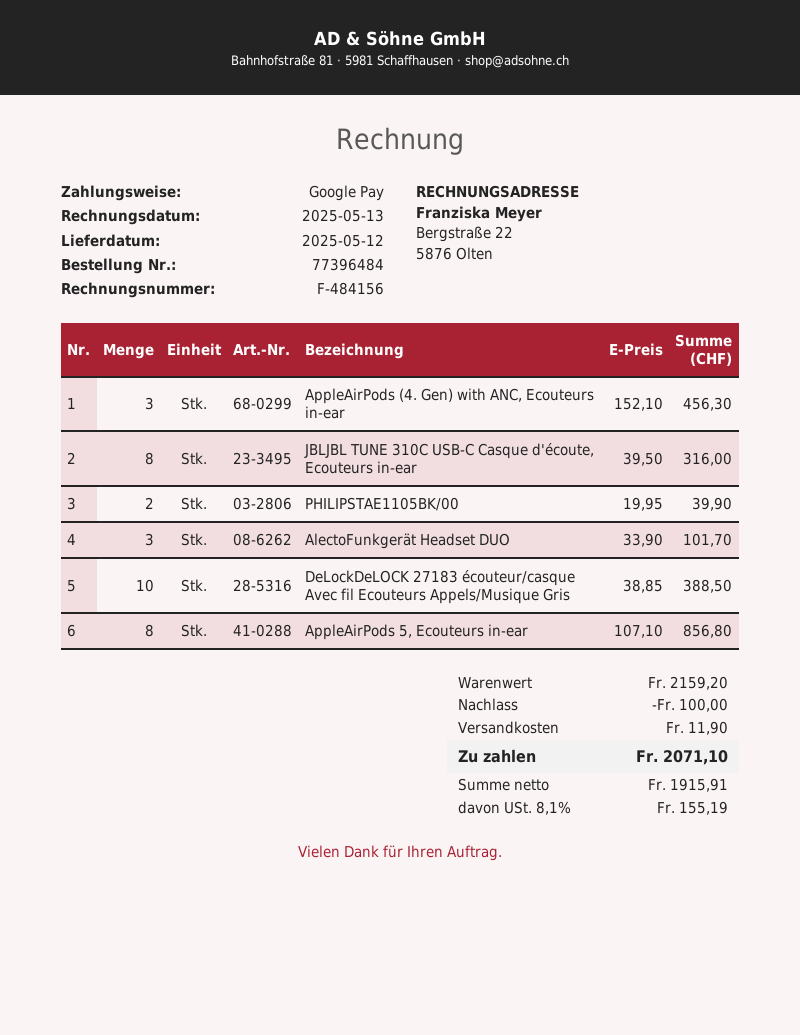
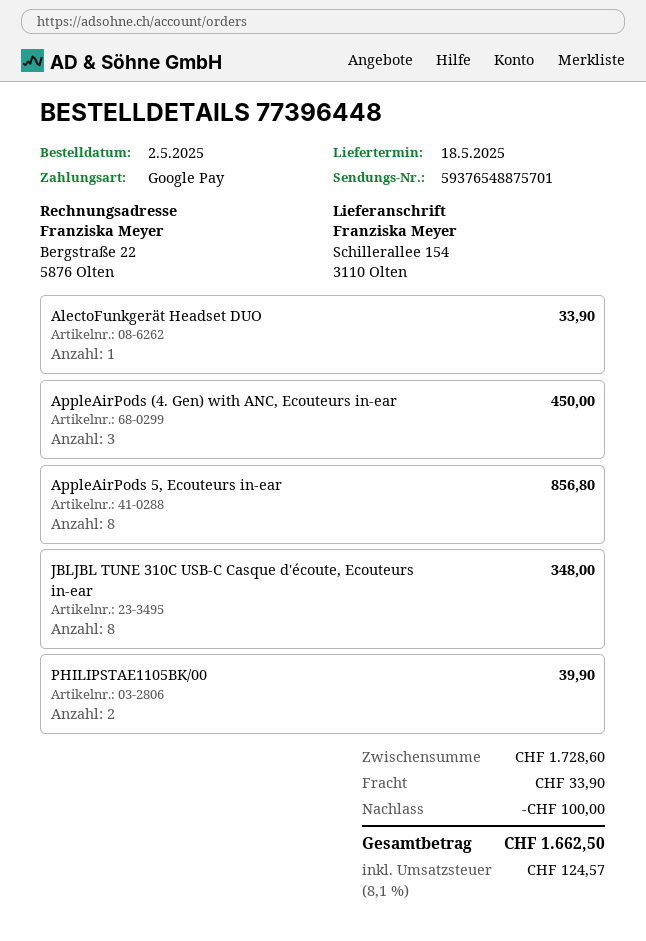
order number: 77396484 -> 77396448
delivery date: 2025-05-12 -> 2025-05-18
AppleAirPods (4. Gen) with ANC, Ecouteurs in-ear: 3 for 456.30 -> 3 for 450.00
JBLJBL TUNE 310C USB-C Casque d'écoute, Ecouteurs in-ear: 8 for 316.00 -> 8 for 348.00
AlectoFunkgerät Headset DUO: 3 for 101.70 -> 1 for 33.90
DeLockDeLOCK 27183 écouteur/casque Avec fil Ecouteurs Appels/Musique Gris: 10 for 388.50 -> none
subtotal: 2159.20 -> 1728.60
shipping: 11.90 -> 33.90
tax: 8.1% = 155.19 -> 8.1% = 124.57
total: 2071.10 -> 1662.50

